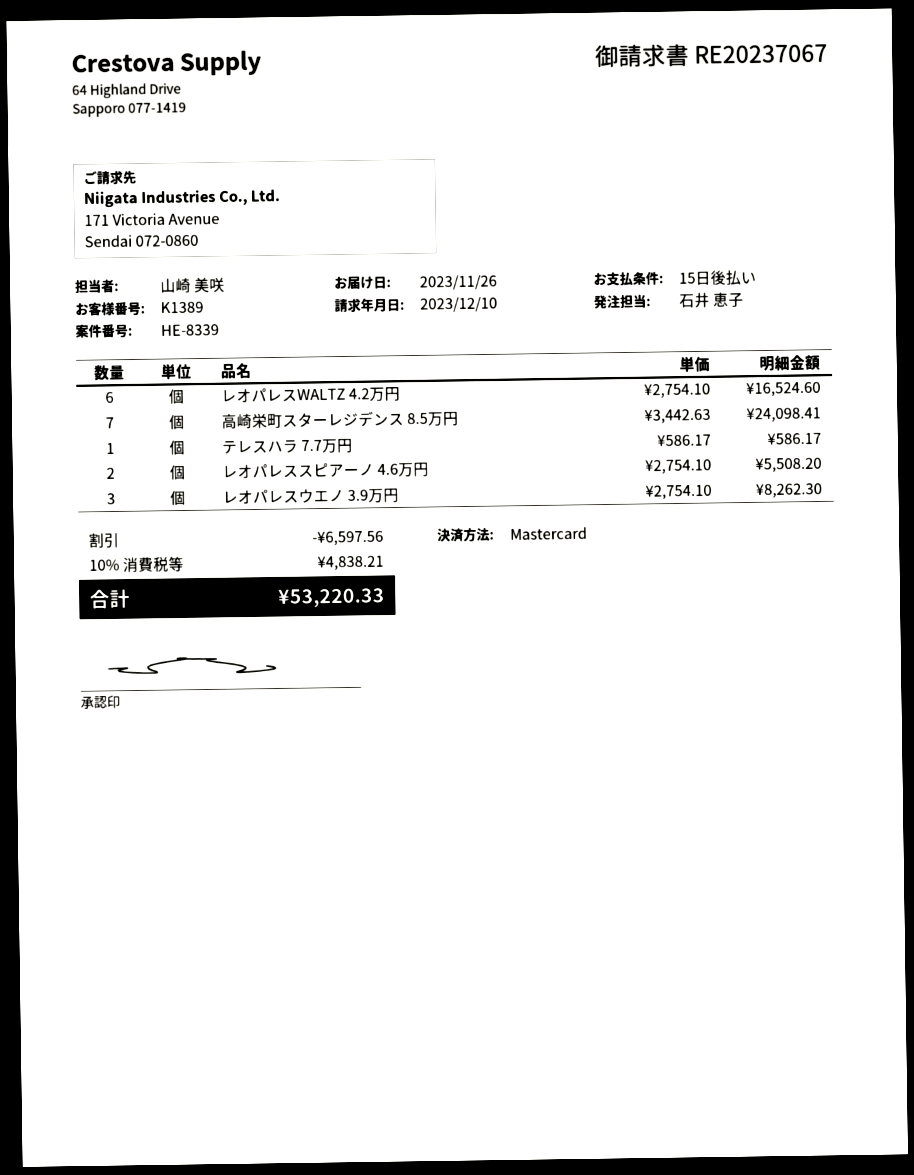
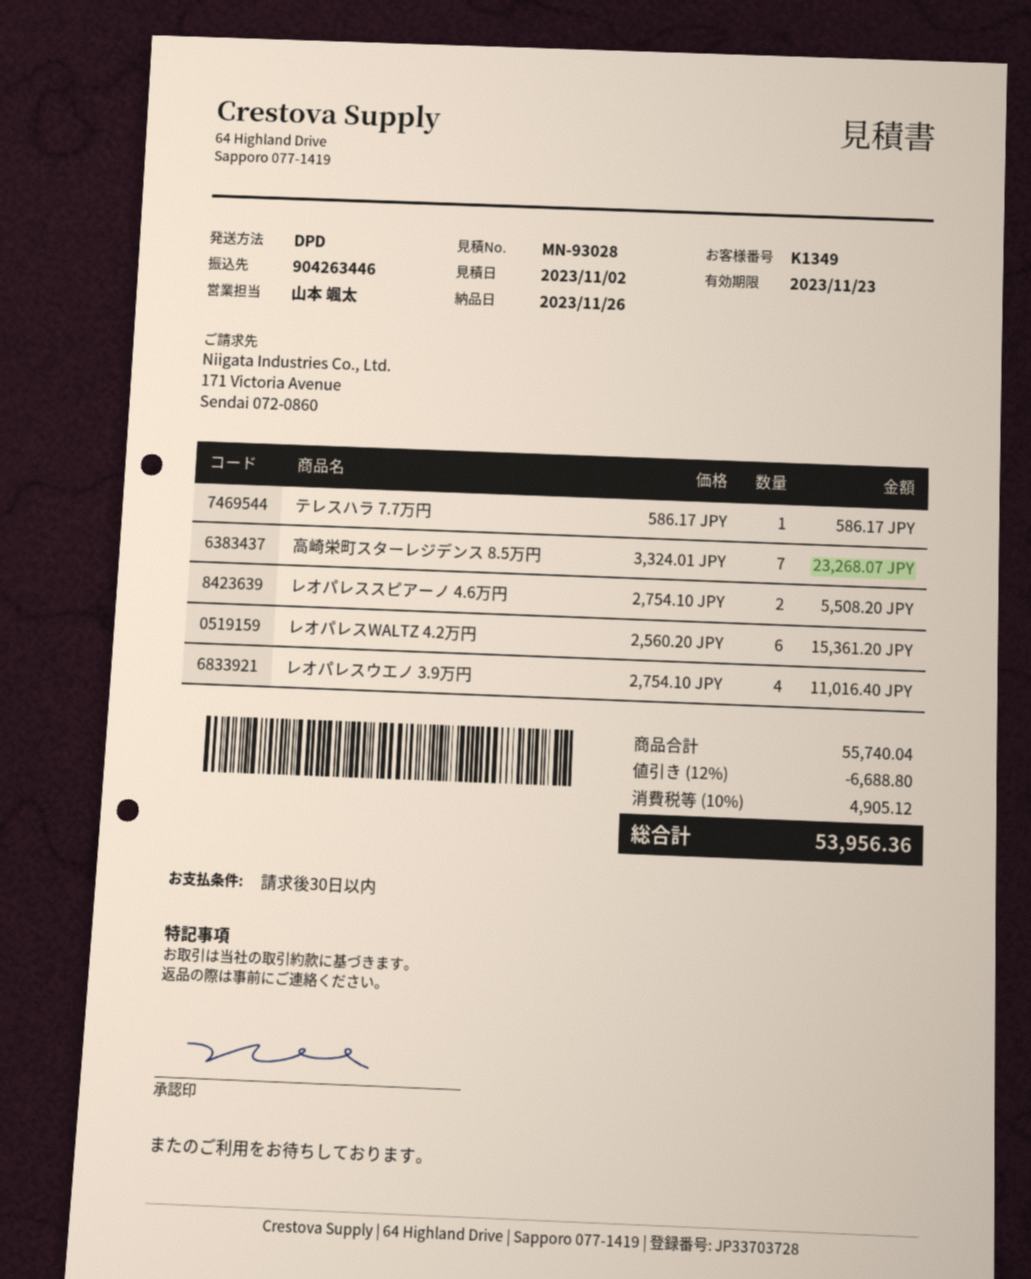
payment terms: 15 days -> 30 days
customer number: K1389 -> K1349
sales rep: 山崎 美咲 -> 山本 颯太
レオパレスWALTZ 4.2万円: 6 x 2754.10 = 16524.60 -> 6 x 2560.20 = 15361.20
高崎栄町スターレジデンス 8.5万円: 7 x 3442.63 = 24098.41 -> 7 x 3324.01 = 23268.07
レオパレスウエノ 3.9万円: 3 x 2754.10 = 8262.30 -> 4 x 2754.10 = 11016.40
discount: 6597.56 -> 6688.80
tax: 10% = 4838.21 -> 10% = 4905.12
total: 53220.33 -> 53956.36

